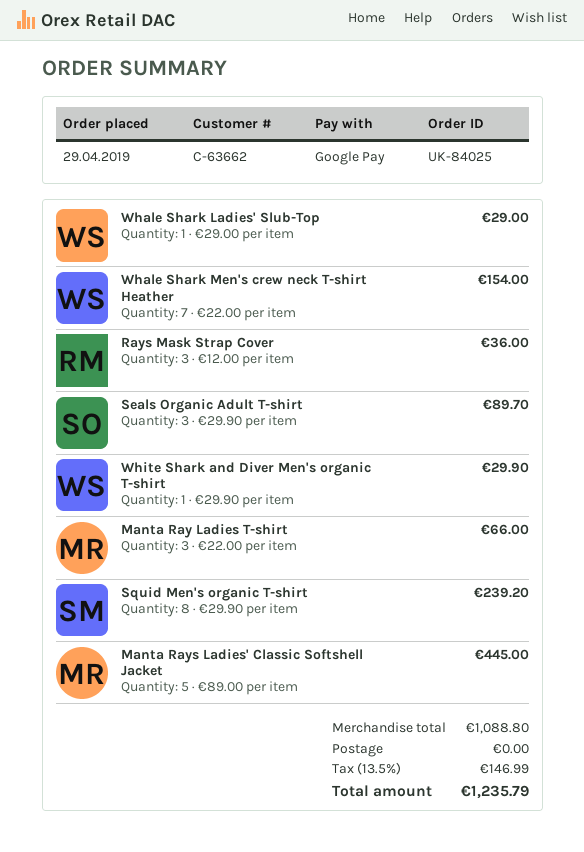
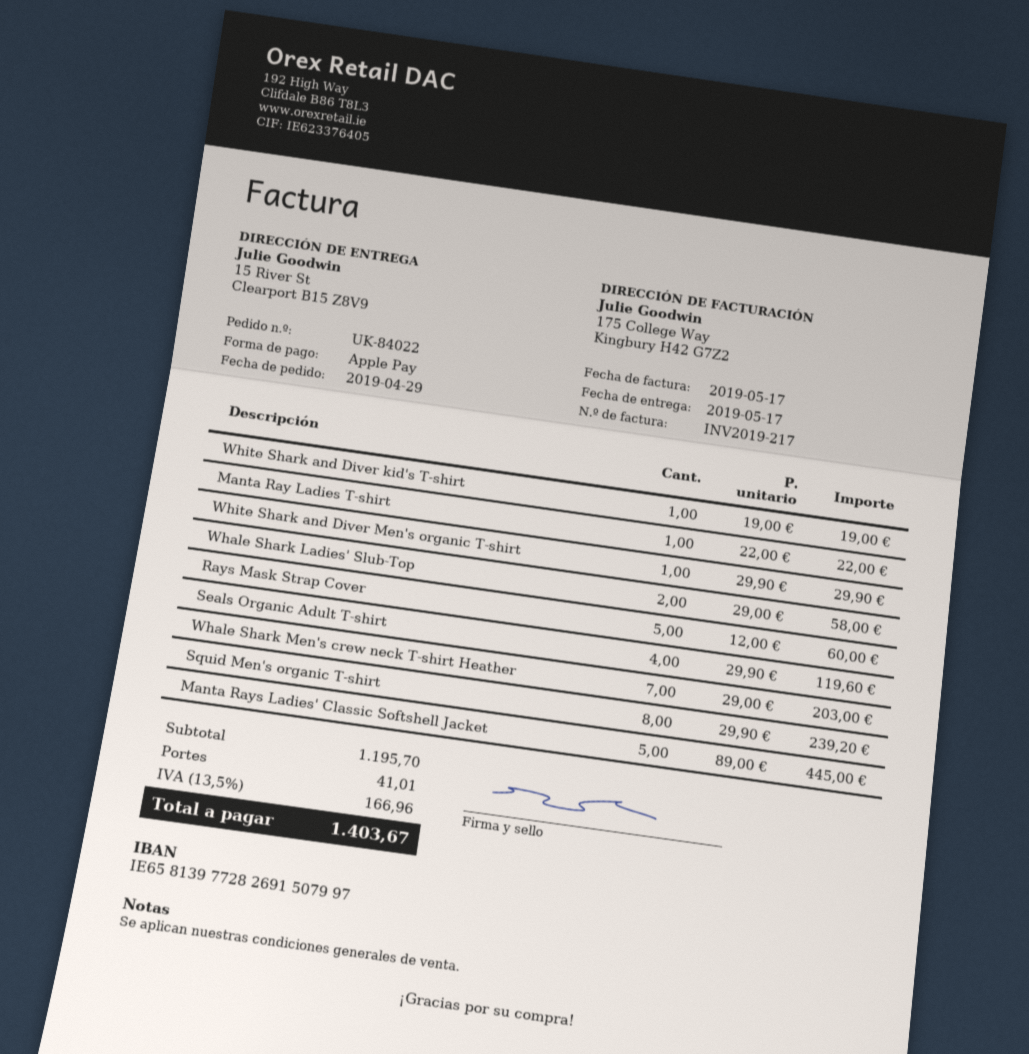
order number: UK-84025 -> UK-84022
payment method: Google Pay -> Apple Pay
Whale Shark Ladies' Slub-Top: 1 x 29.00 = 29.00 -> 2 x 29.00 = 58.00
Whale Shark Men's crew neck T-shirt Heather: 7 x 22.00 = 154.00 -> 7 x 29.00 = 203.00
Rays Mask Strap Cover: 3 x 12.00 = 36.00 -> 5 x 12.00 = 60.00
Seals Organic Adult T-shirt: 3 x 29.90 = 89.70 -> 4 x 29.90 = 119.60
Manta Ray Ladies T-shirt: 3 x 22.00 = 66.00 -> 1 x 22.00 = 22.00
White Shark and Diver kid's T-shirt: none -> 1 x 19.00 = 19.00
subtotal: 1088.80 -> 1195.70
shipping: 0.00 -> 41.01
tax: 13.5% = 146.99 -> 13.5% = 166.96
total: 1235.79 -> 1403.67

